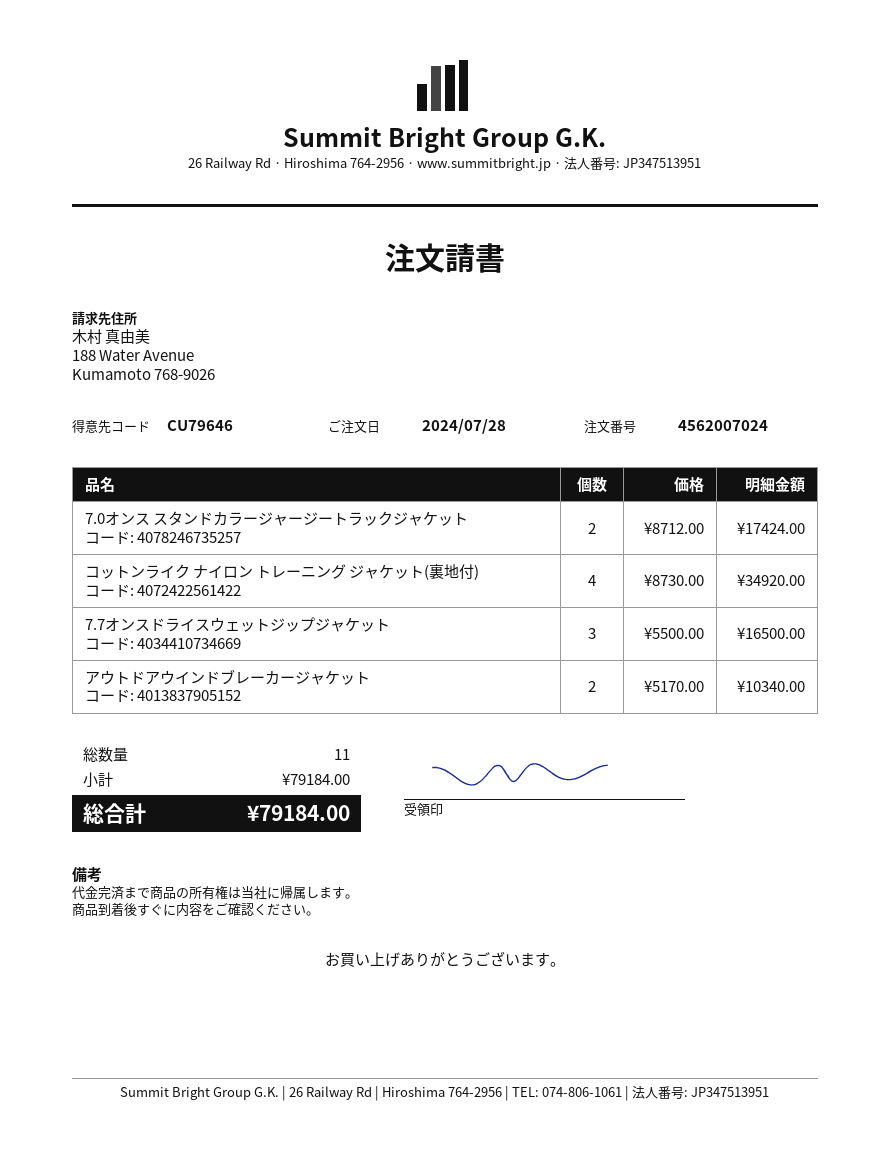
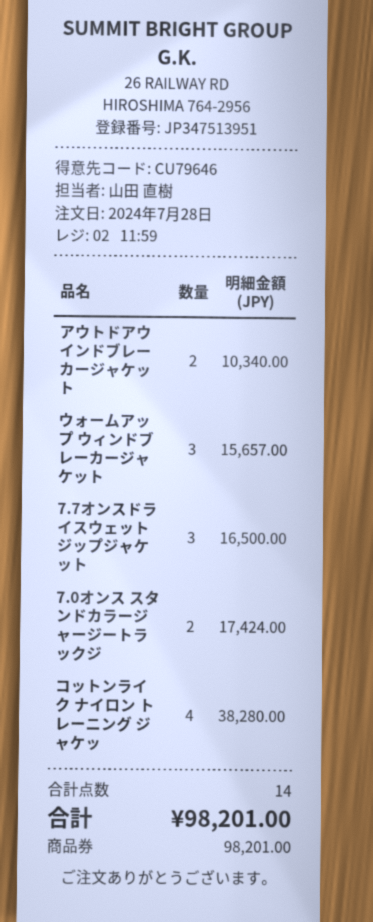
コットンライク ナイロン トレーニング ジャケット(裏地付): 4 for 34920.00 -> 4 for 38280.00
ウォームアップ ウィンドブレーカージャケット: none -> 3 for 15657.00
total quantity: 11 -> 14
total: 79184.00 -> 98201.00

